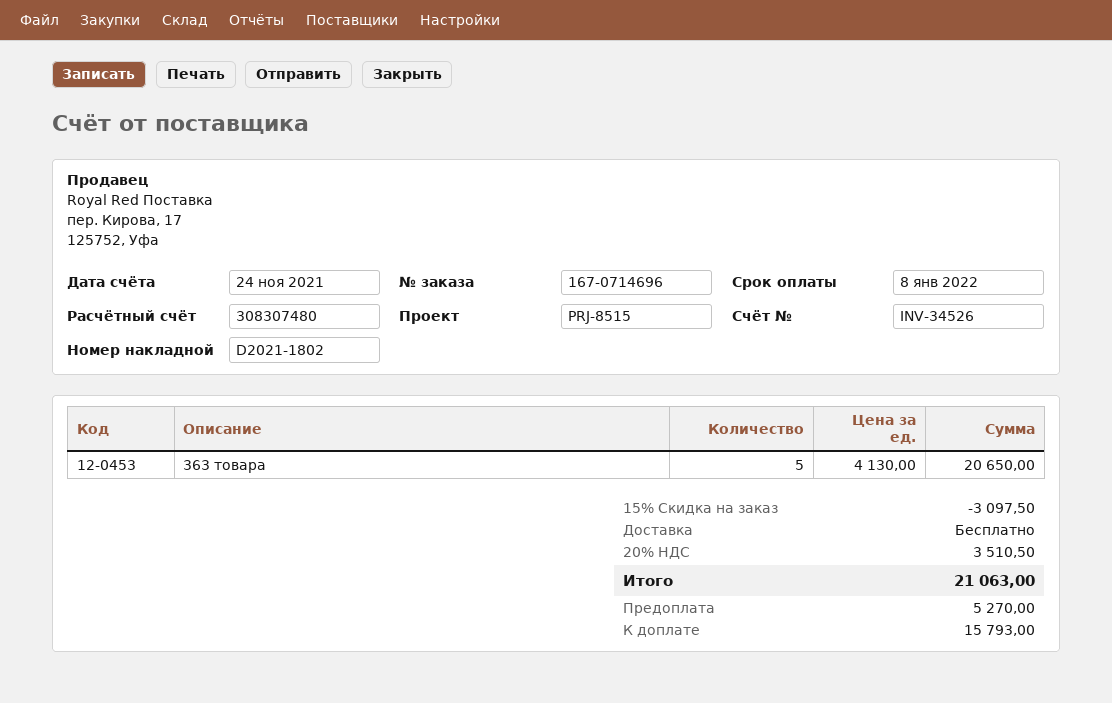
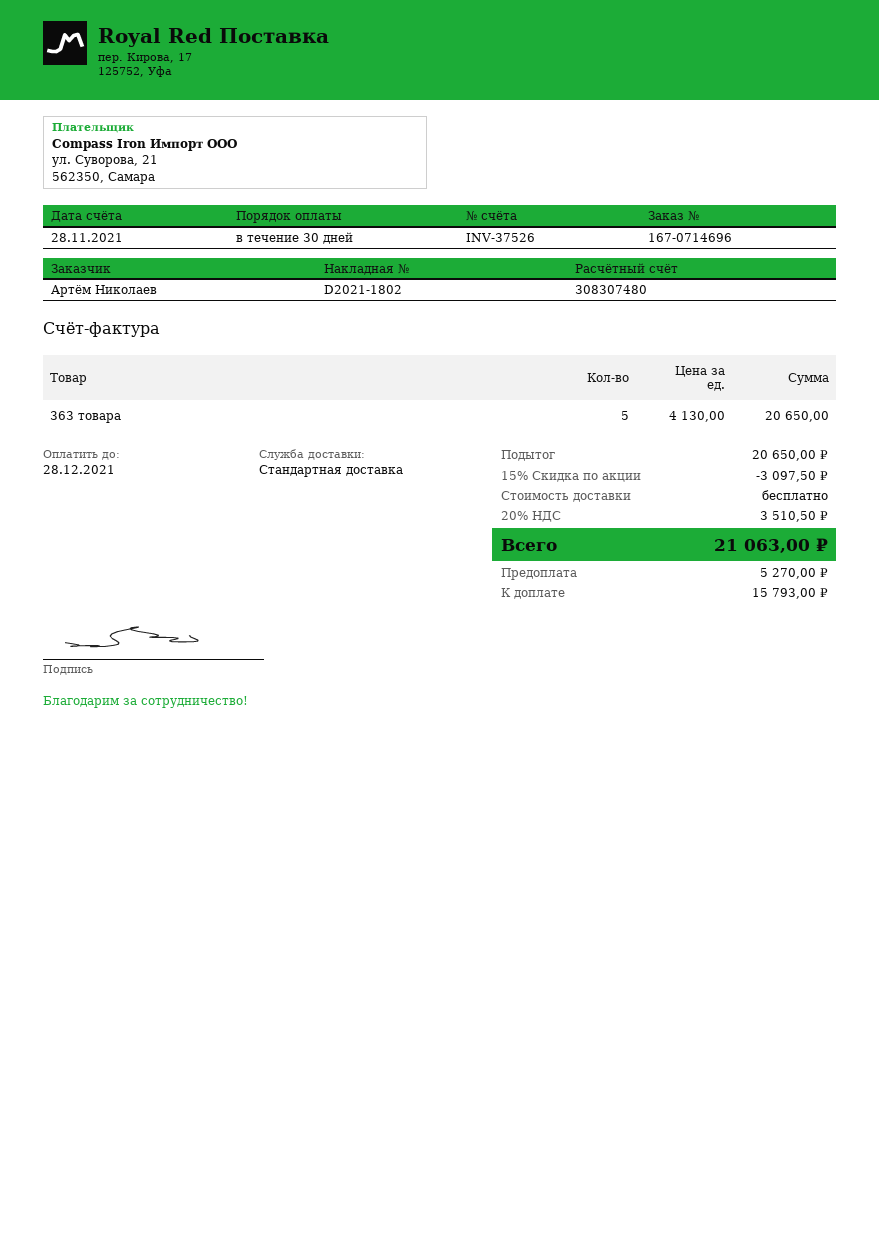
invoice number: INV-34526 -> INV-37526
invoice date: 2021-11-24 -> 2021-11-28
due date: 2022-01-08 -> 2021-12-28

